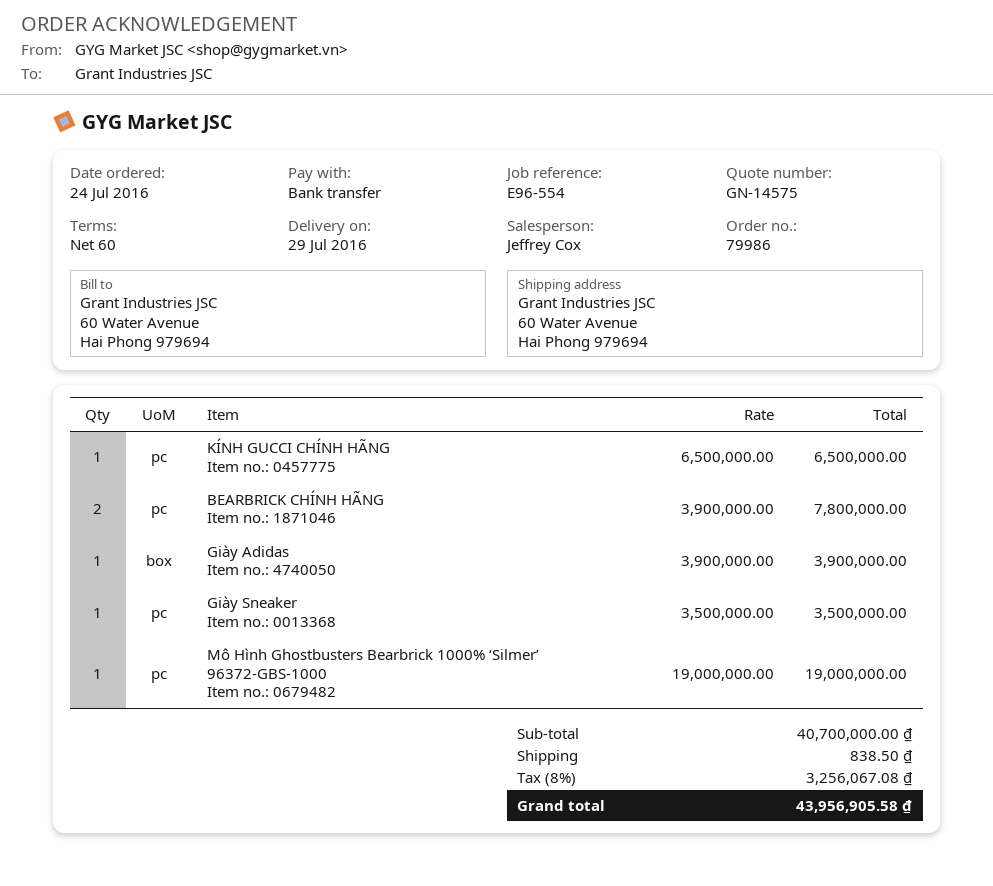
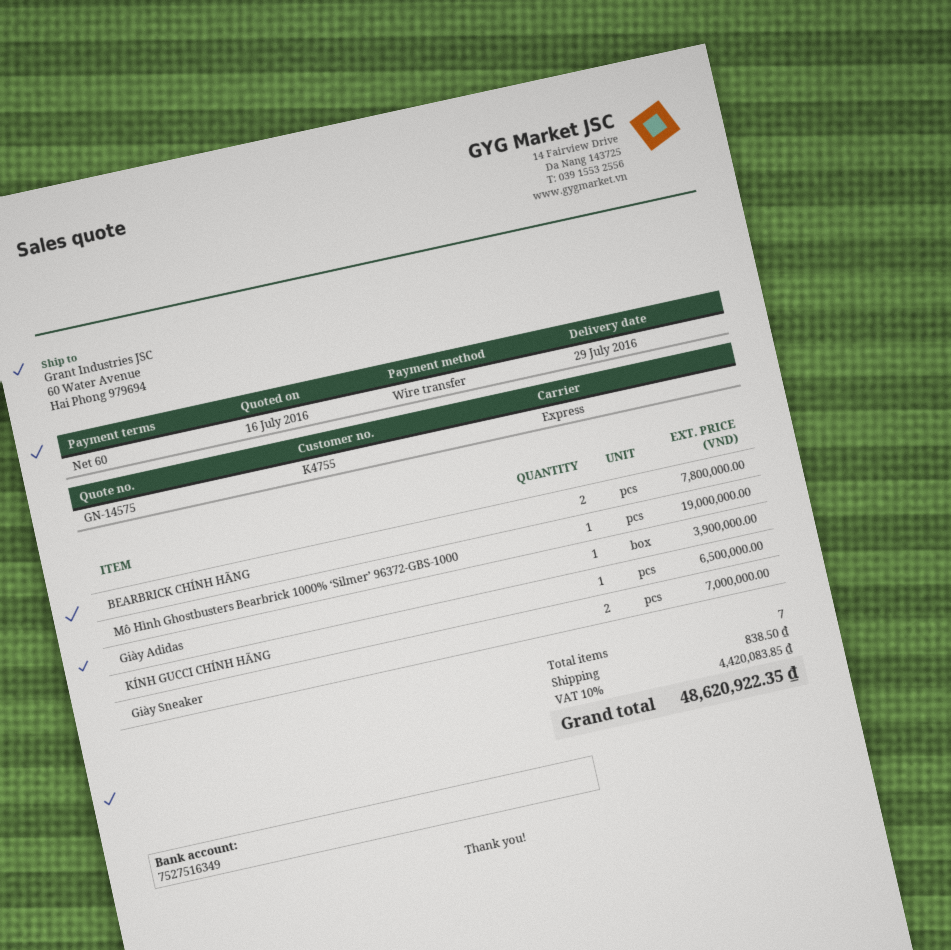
Giày Sneaker: 1 for 3500000.00 -> 2 for 7000000.00
tax: 8% = 3256067.08 -> 10% = 4420083.85
total: 43956905.58 -> 48620922.35

